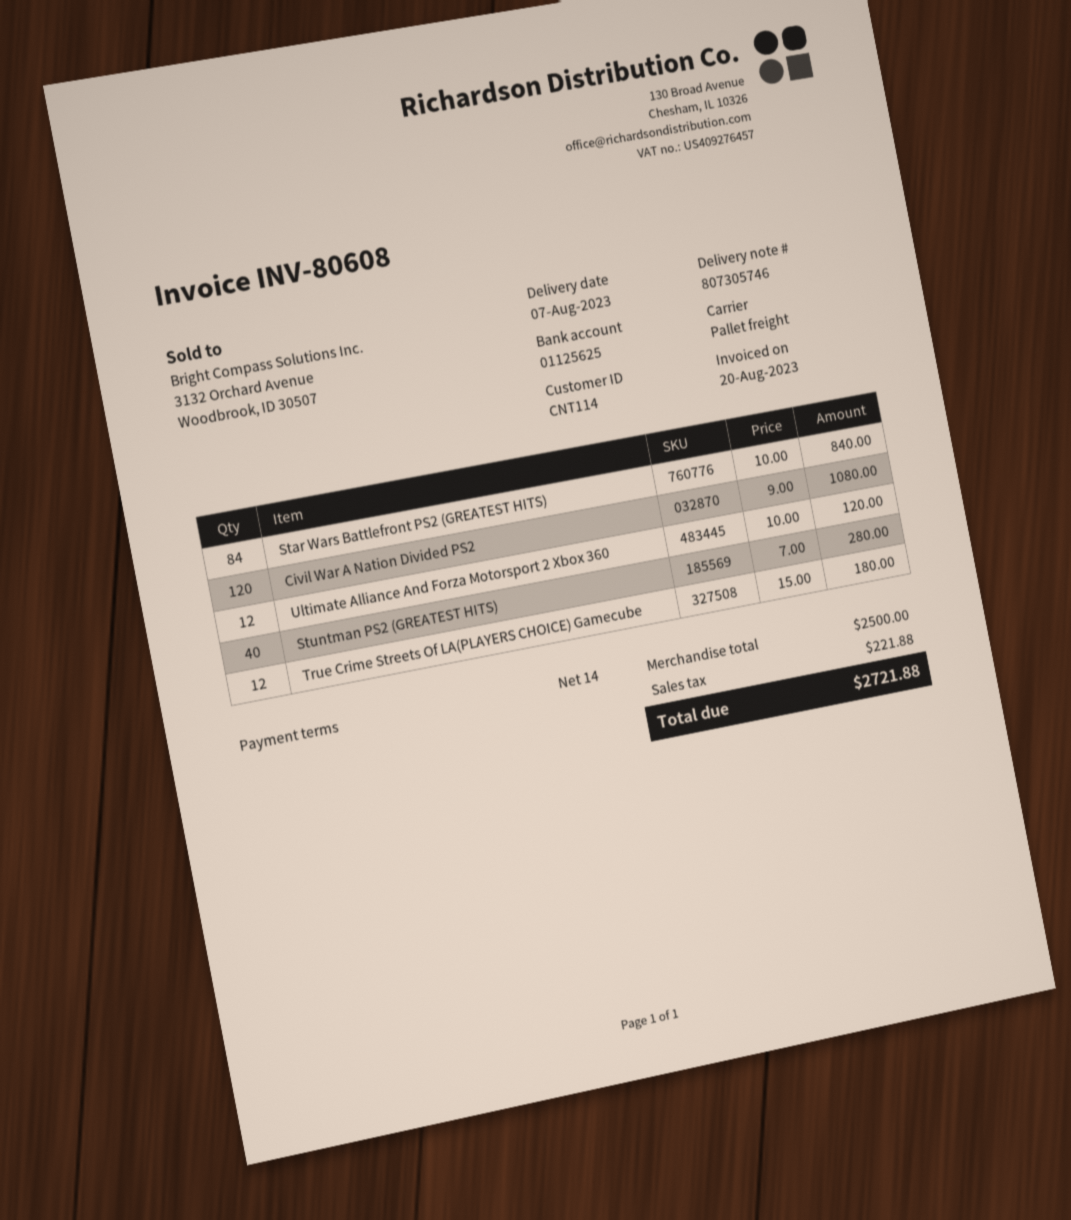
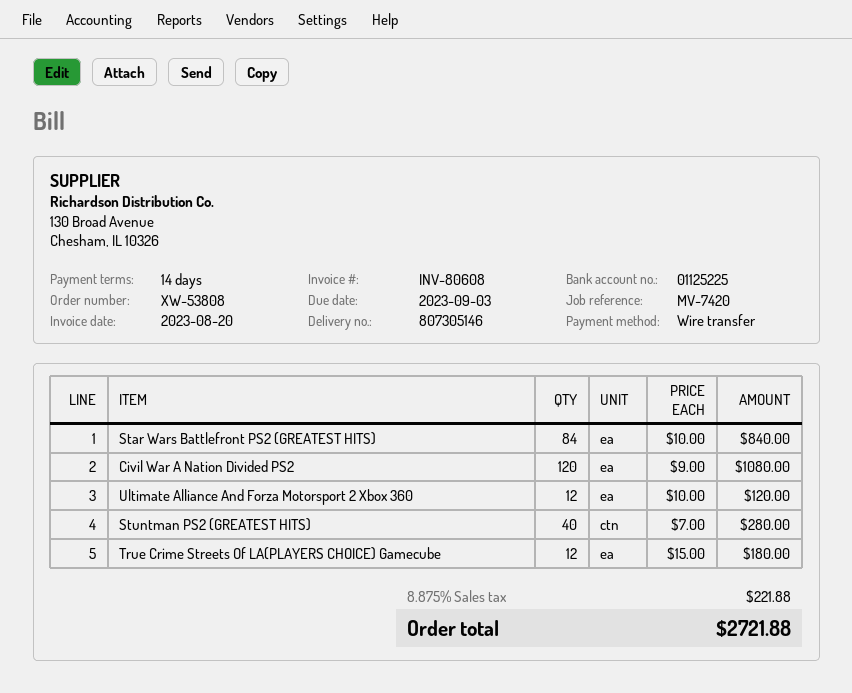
delivery note number: 807305746 -> 807305146
bank account: 01125625 -> 01125225

